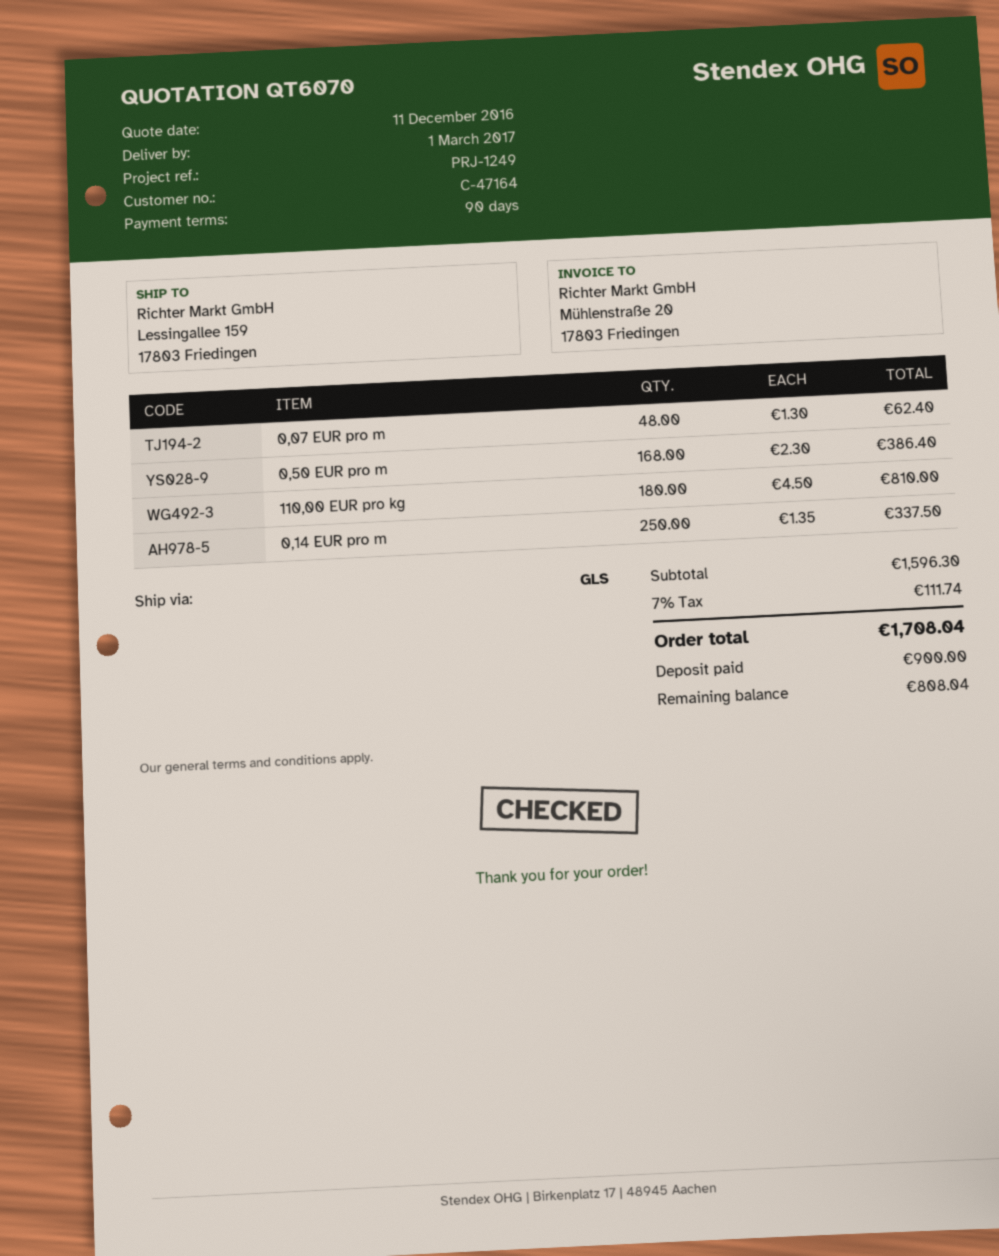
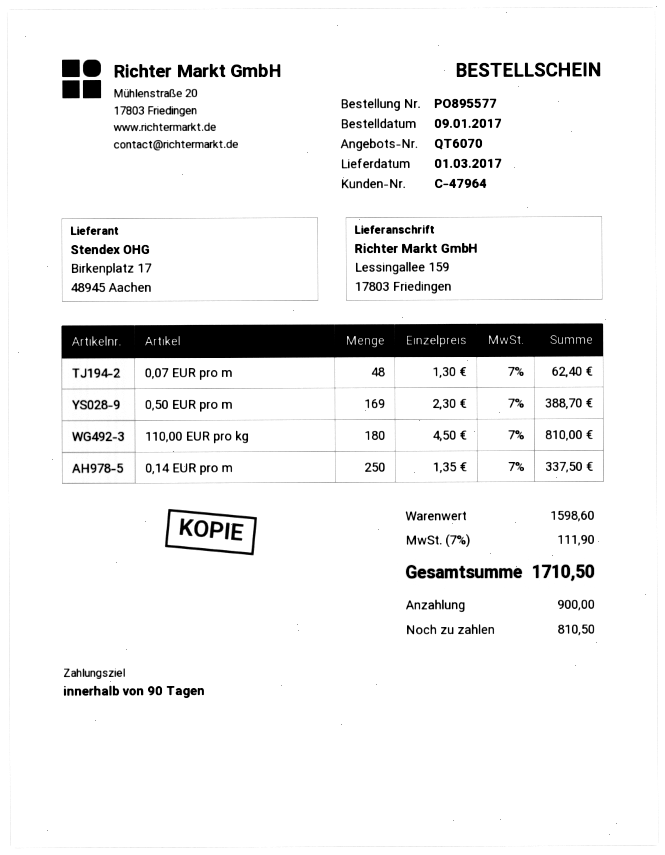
customer number: C-47164 -> C-47964
0,50 EUR pro m: 168 x 2.30 = 386.40 -> 169 x 2.30 = 388.70
subtotal: 1596.30 -> 1598.60
tax: 7% = 111.74 -> 7% = 111.90
total: 1708.04 -> 1710.50
balance: 808.04 -> 810.50

